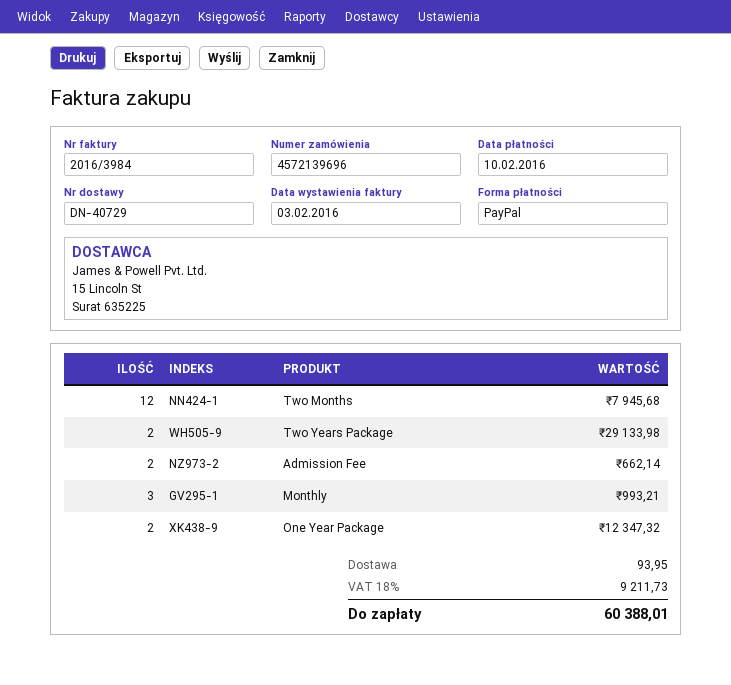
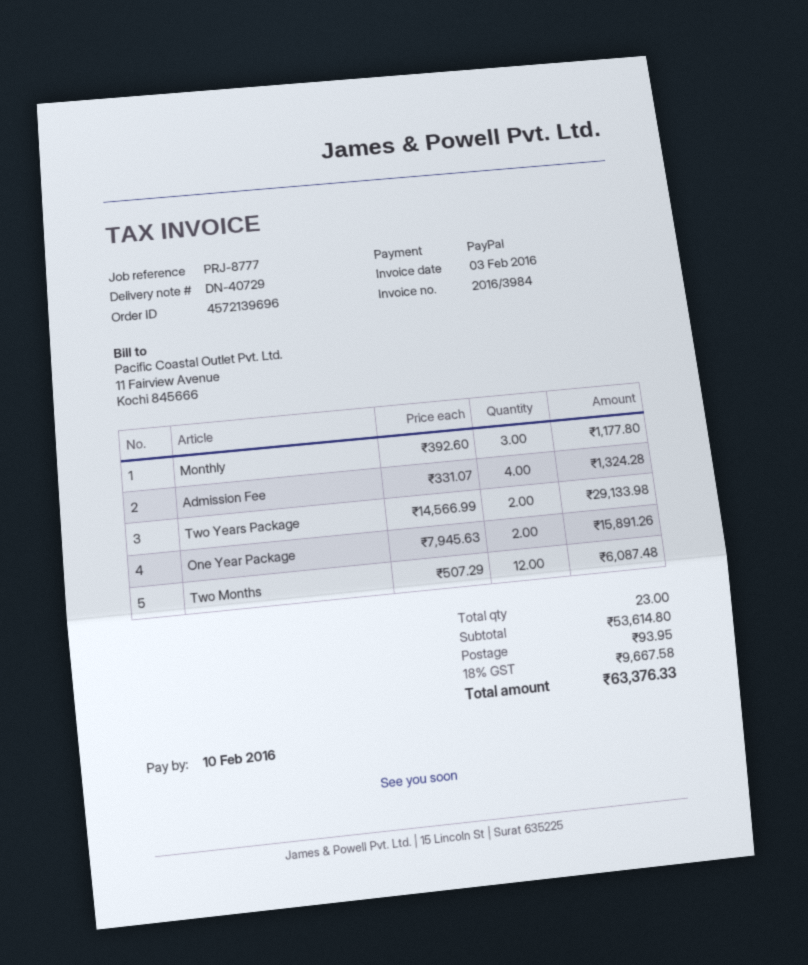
Two Months: 12 for 7945.68 -> 12 for 6087.48
Admission Fee: 2 for 662.14 -> 4 for 1324.28
Monthly: 3 for 993.21 -> 3 for 1177.80
One Year Package: 2 for 12347.32 -> 2 for 15891.26
tax: 18% = 9211.73 -> 18% = 9667.58
total: 60388.01 -> 63376.33

